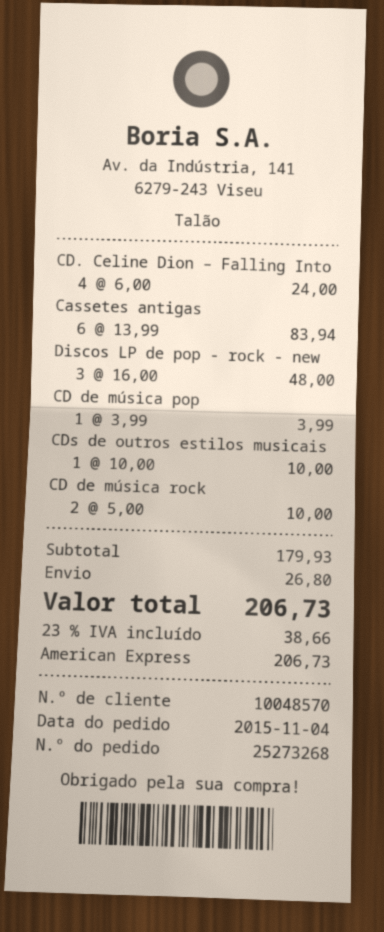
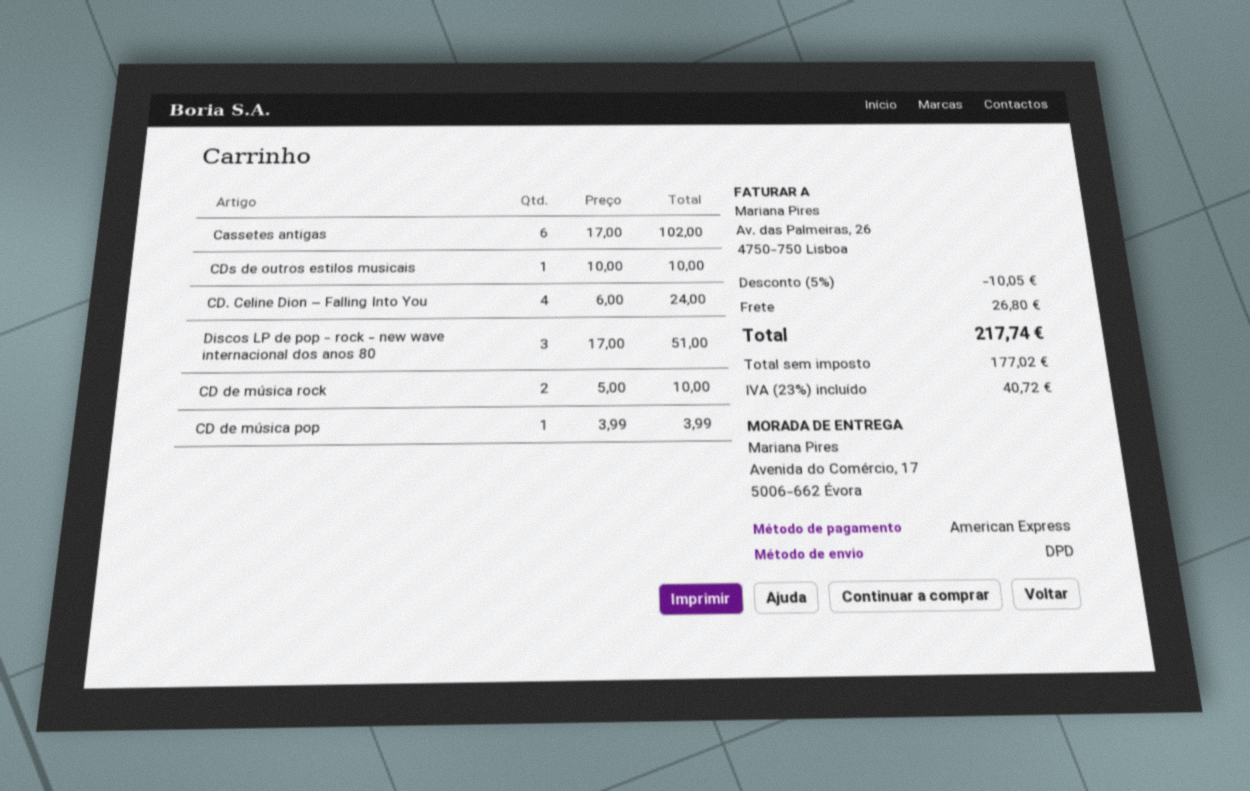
Cassetes antigas: 6 x 13.99 = 83.94 -> 6 x 17.00 = 102.00
Discos LP de pop - rock - new: 3 x 16.00 = 48.00 -> 3 x 17.00 = 51.00
discount: none -> 5% = 10.05
tax: 23% = 38.66 -> 23% = 40.72
total: 206.73 -> 217.74

